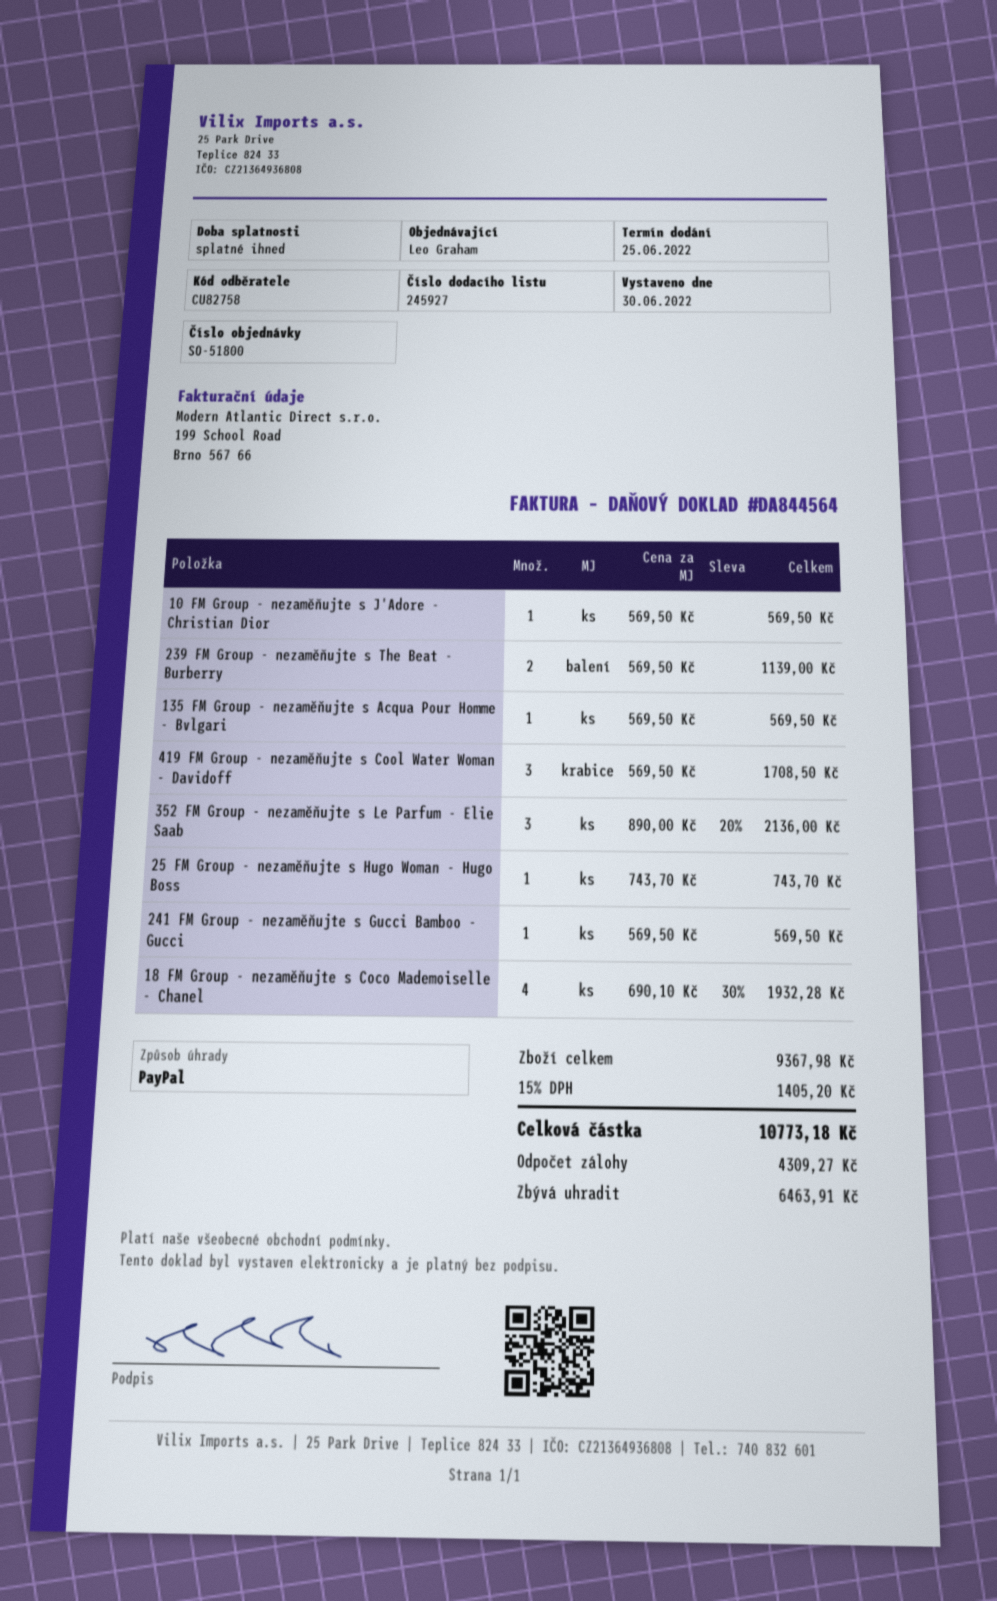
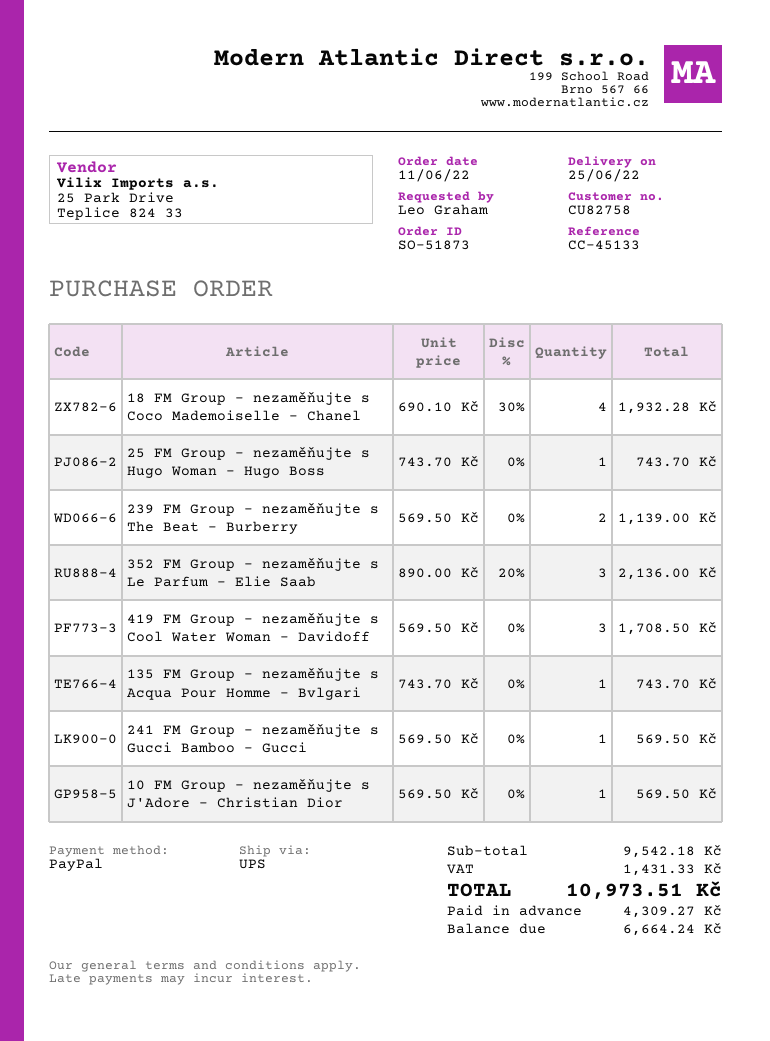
order number: SO-51800 -> SO-51873
135 FM Group - nezaměňujte s Acqua Pour Homme - Bvlgari: 1 x 569.50 = 569.50 -> 1 x 743.70 = 743.70
subtotal: 9367.98 -> 9542.18
tax: 1405.20 -> 1431.33
total: 10773.18 -> 10973.51
balance: 6463.91 -> 6664.24

